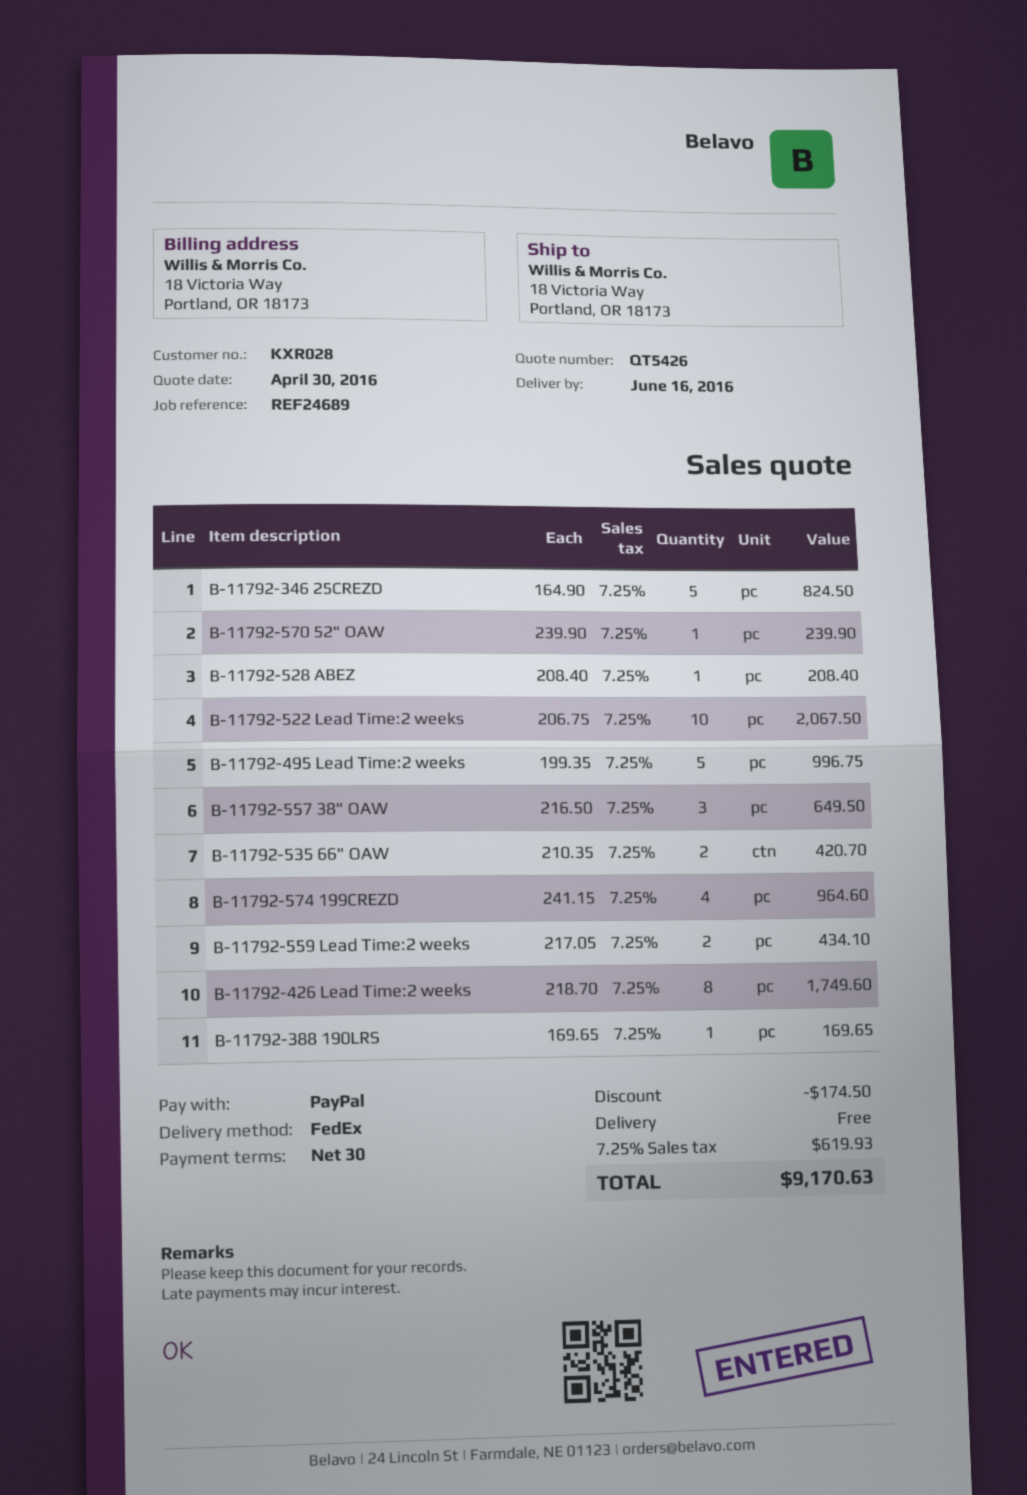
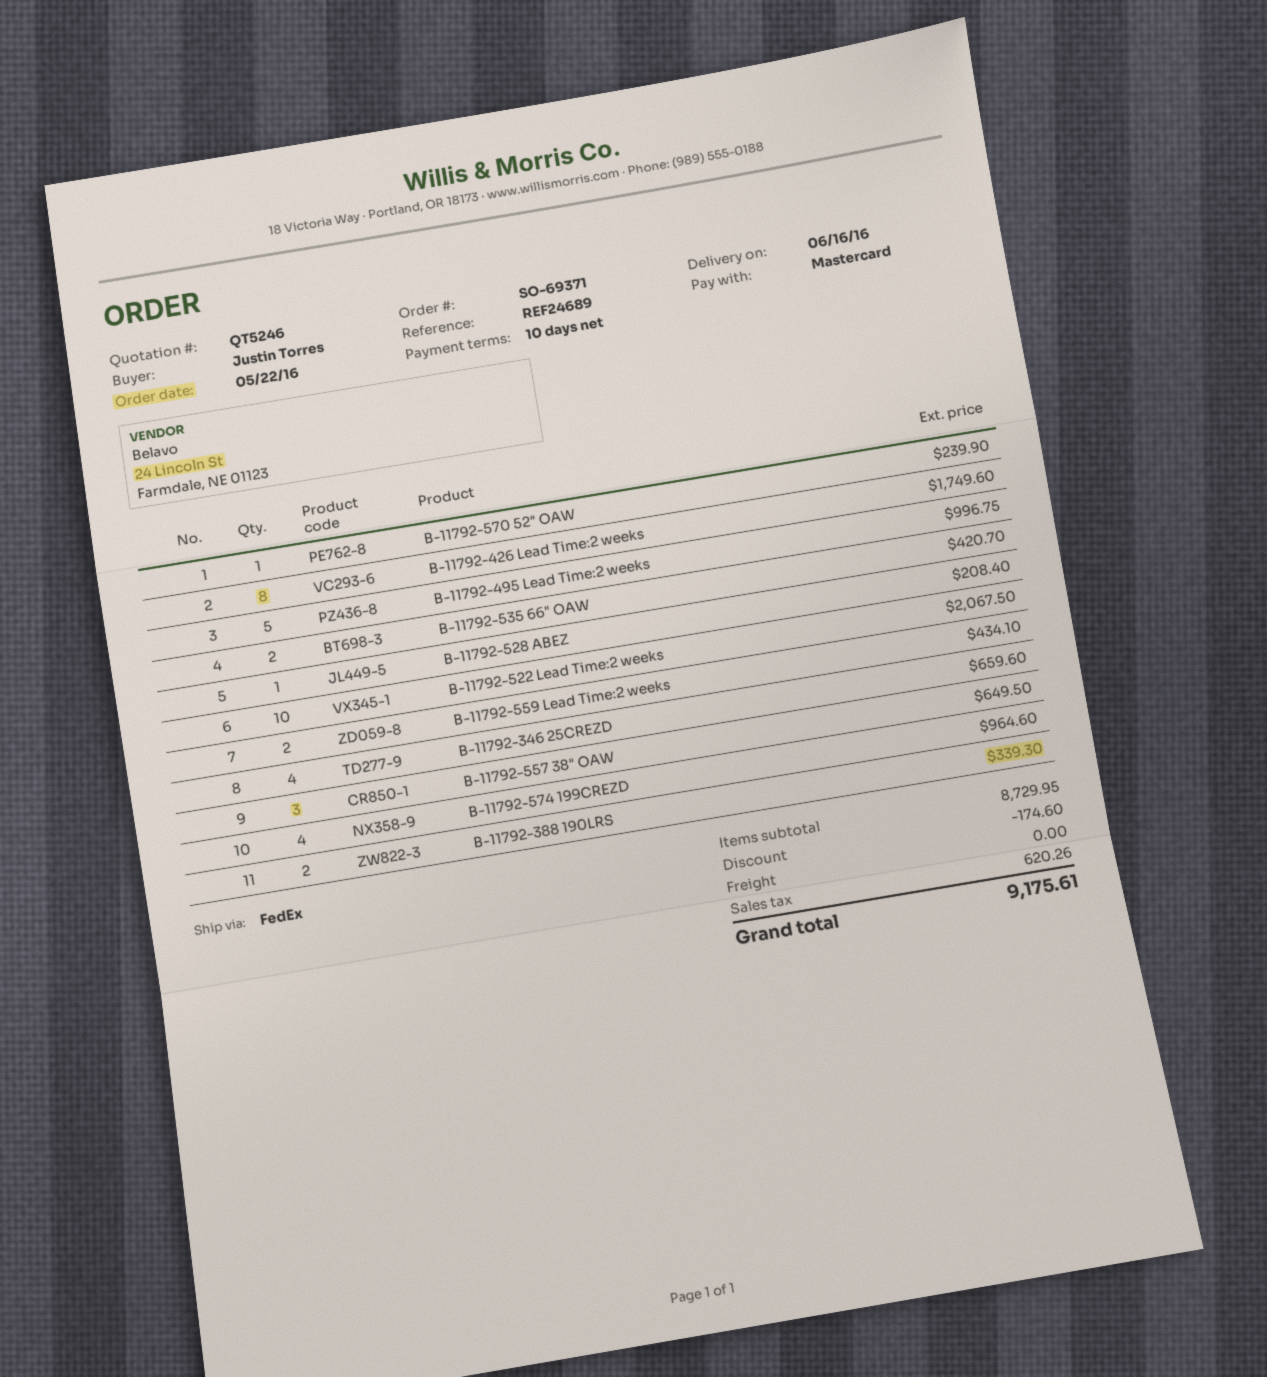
quote number: QT5426 -> QT5246
payment terms: 30 days -> 10 days
payment method: PayPal -> Mastercard
B-11792-346 25CREZD: 5 for 824.50 -> 4 for 659.60
B-11792-388 190LRS: 1 for 169.65 -> 2 for 339.30
discount: 174.50 -> 174.60
tax: 619.93 -> 620.26
total: 9170.63 -> 9175.61

